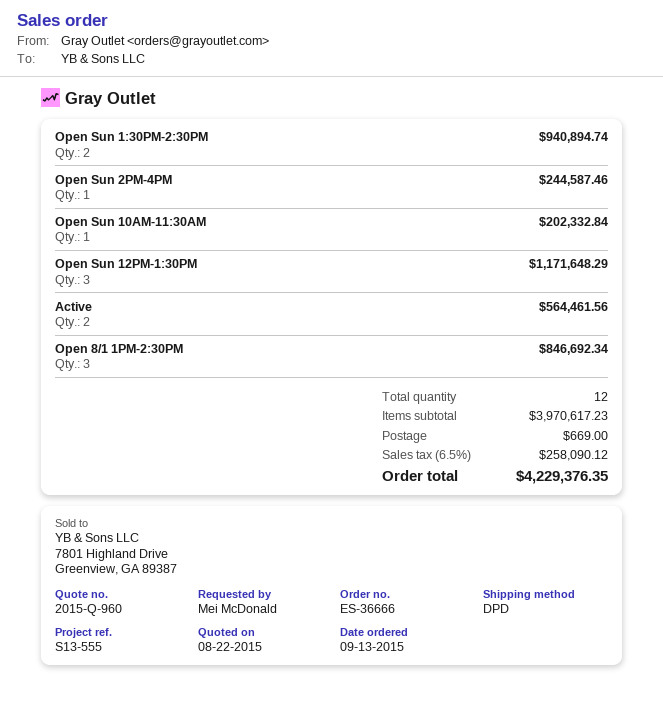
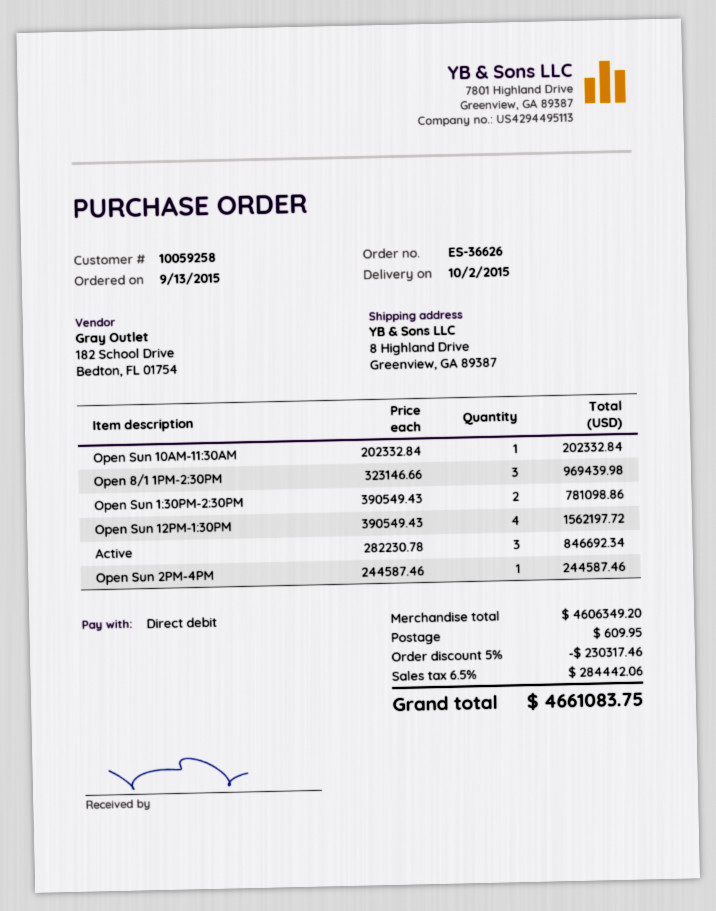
order number: ES-36666 -> ES-36626
Open Sun 1:30PM-2:30PM: 2 for 940894.74 -> 2 for 781098.86
Open Sun 12PM-1:30PM: 3 for 1171648.29 -> 4 for 1562197.72
Active: 2 for 564461.56 -> 3 for 846692.34
Open 8/1 1PM-2:30PM: 3 for 846692.34 -> 3 for 969439.98
subtotal: 3970617.23 -> 4606349.20
discount: none -> 5% = 230317.46
shipping: 669.00 -> 609.95
tax: 6.5% = 258090.12 -> 6.5% = 284442.06
total: 4229376.35 -> 4661083.75

